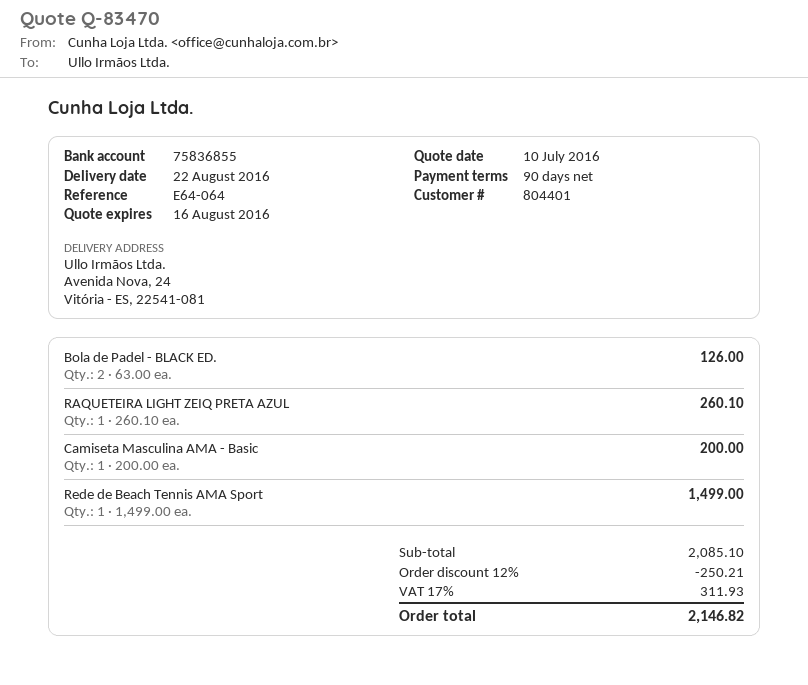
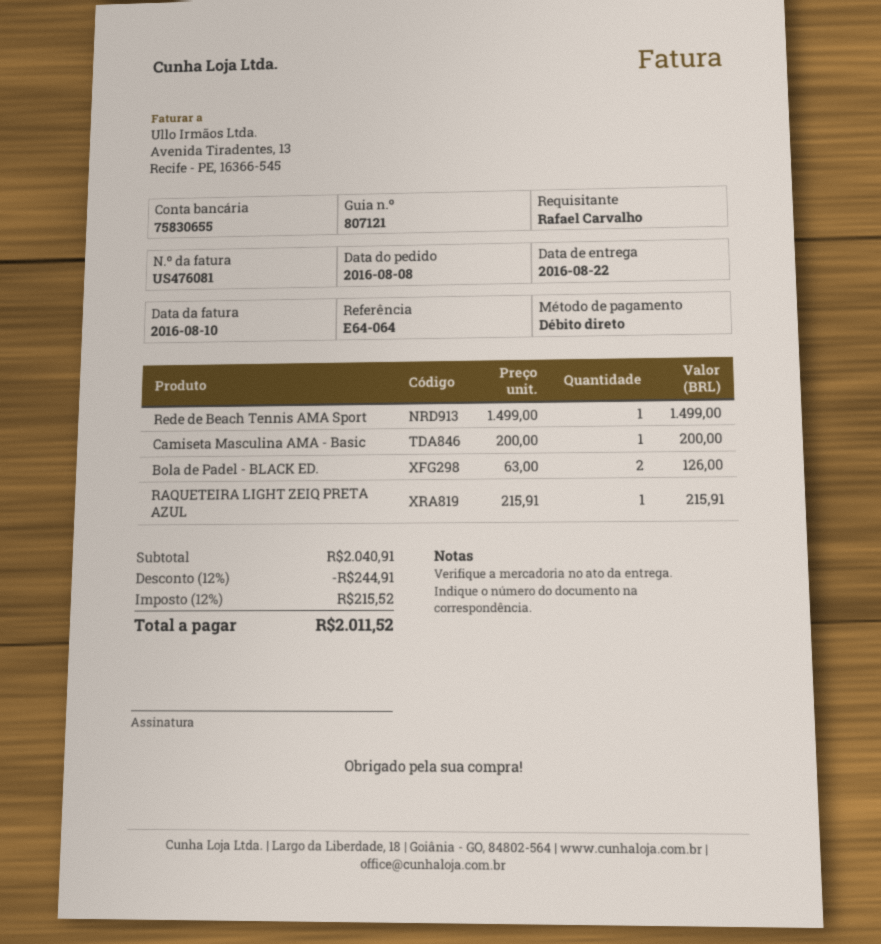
bank account: 75836855 -> 75830655
RAQUETEIRA LIGHT ZEIQ PRETA AZUL: 1 x 260.10 = 260.10 -> 1 x 215.91 = 215.91
subtotal: 2085.10 -> 2040.91
discount: 12% = 250.21 -> 12% = 244.91
tax: 17% = 311.93 -> 12% = 215.52
total: 2146.82 -> 2011.52

